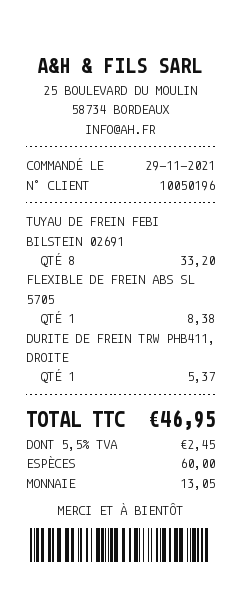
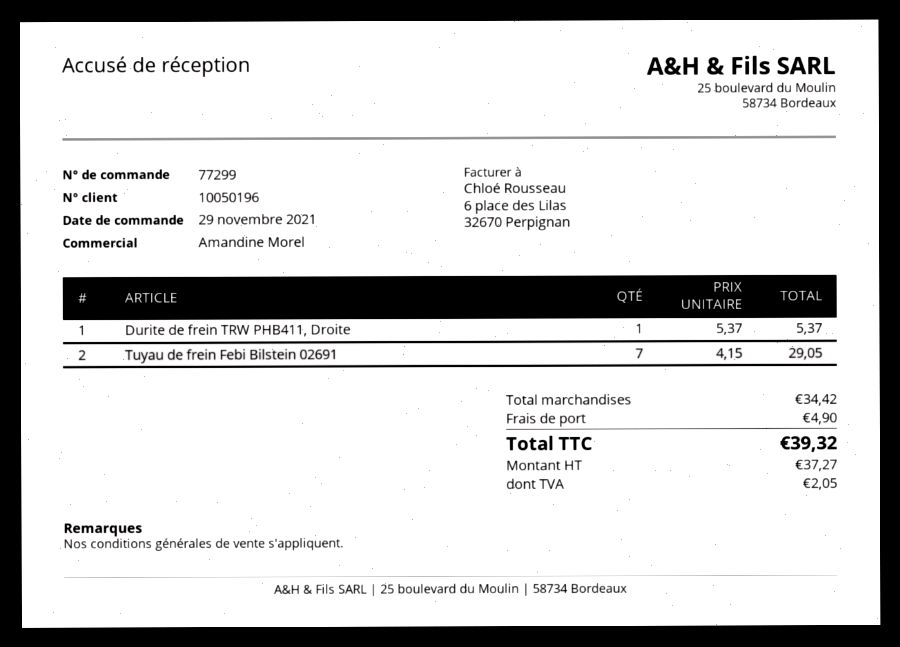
TUYAU DE FREIN FEBI BILSTEIN 02691: 8 for 33.20 -> 7 for 29.05
FLEXIBLE DE FREIN ABS SL 5705: 1 for 8.38 -> none
shipping: none -> 4.90
tax: 2.45 -> 2.05
total: 46.95 -> 39.32

